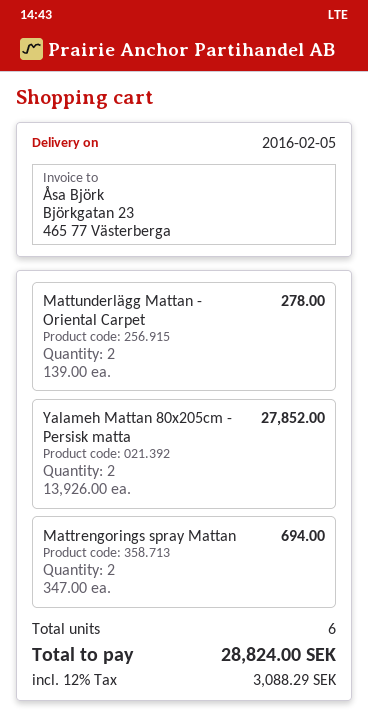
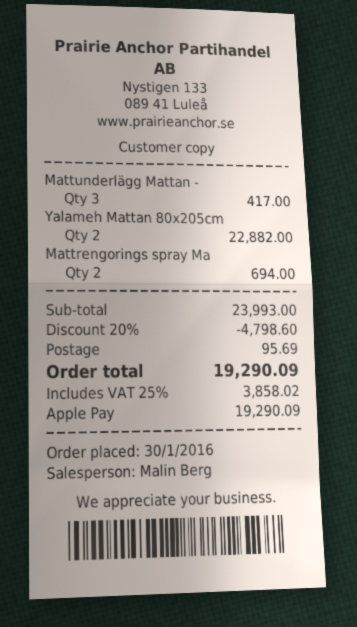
Mattunderlägg Mattan - Oriental Carpet: 2 for 278.00 -> 3 for 417.00
Yalameh Mattan 80x205cm - Persisk matta: 2 for 27852.00 -> 2 for 22882.00
discount: none -> 20% = 4798.60
shipping: none -> 95.69
tax: 12% = 3088.29 -> 25% = 3858.02
total: 28824.00 -> 19290.09

